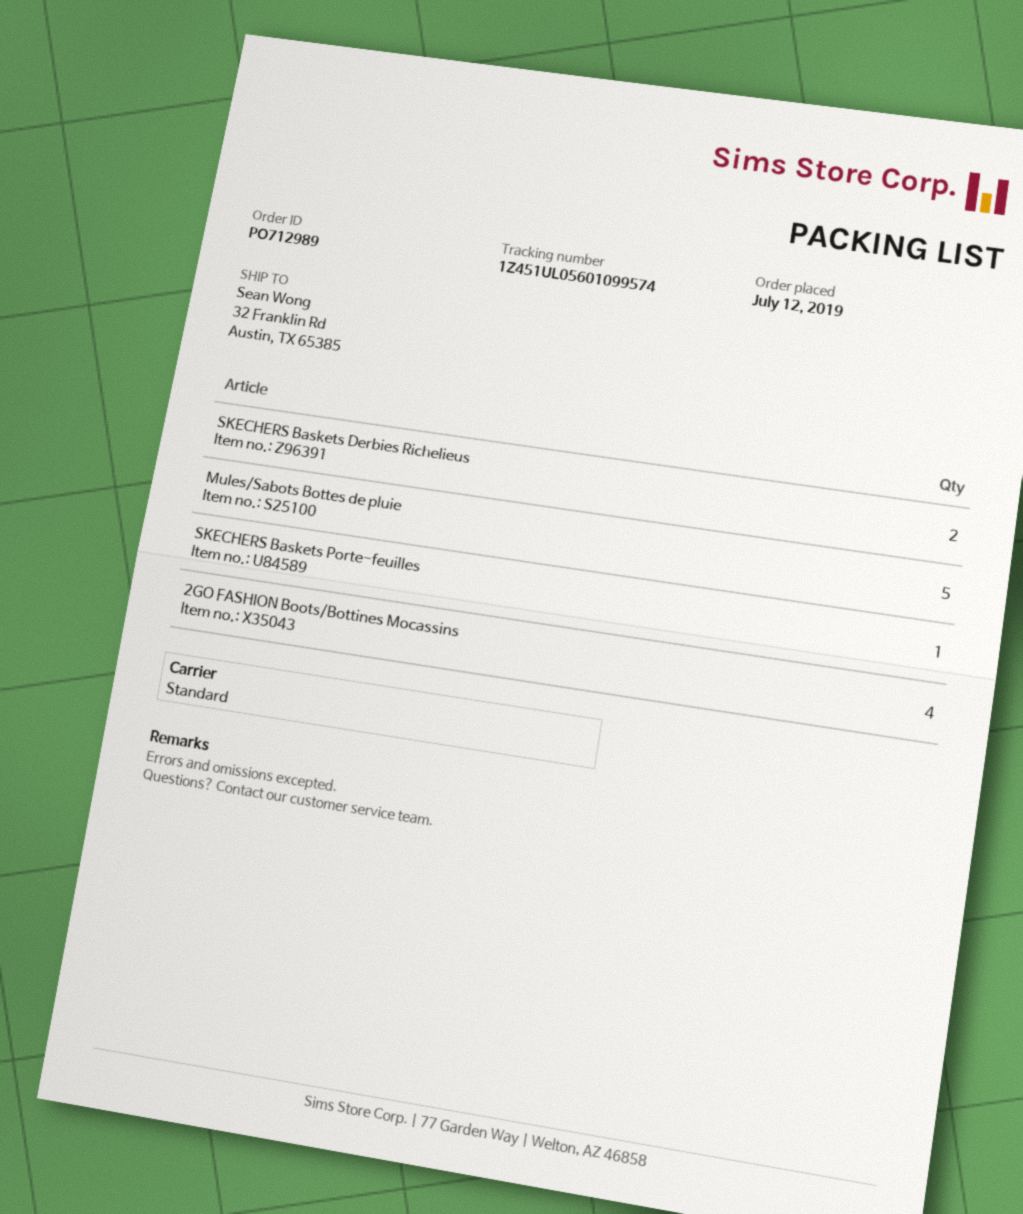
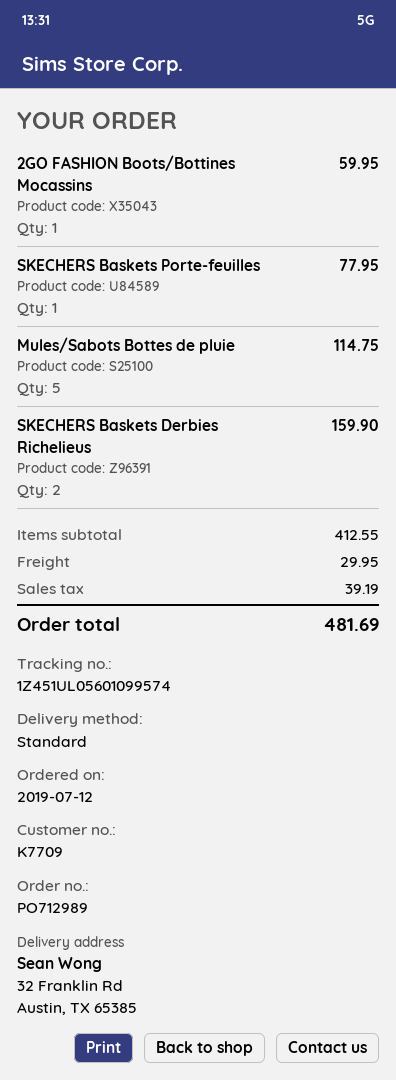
2GO FASHION Boots/Bottines Mocassins: 4 -> 1

